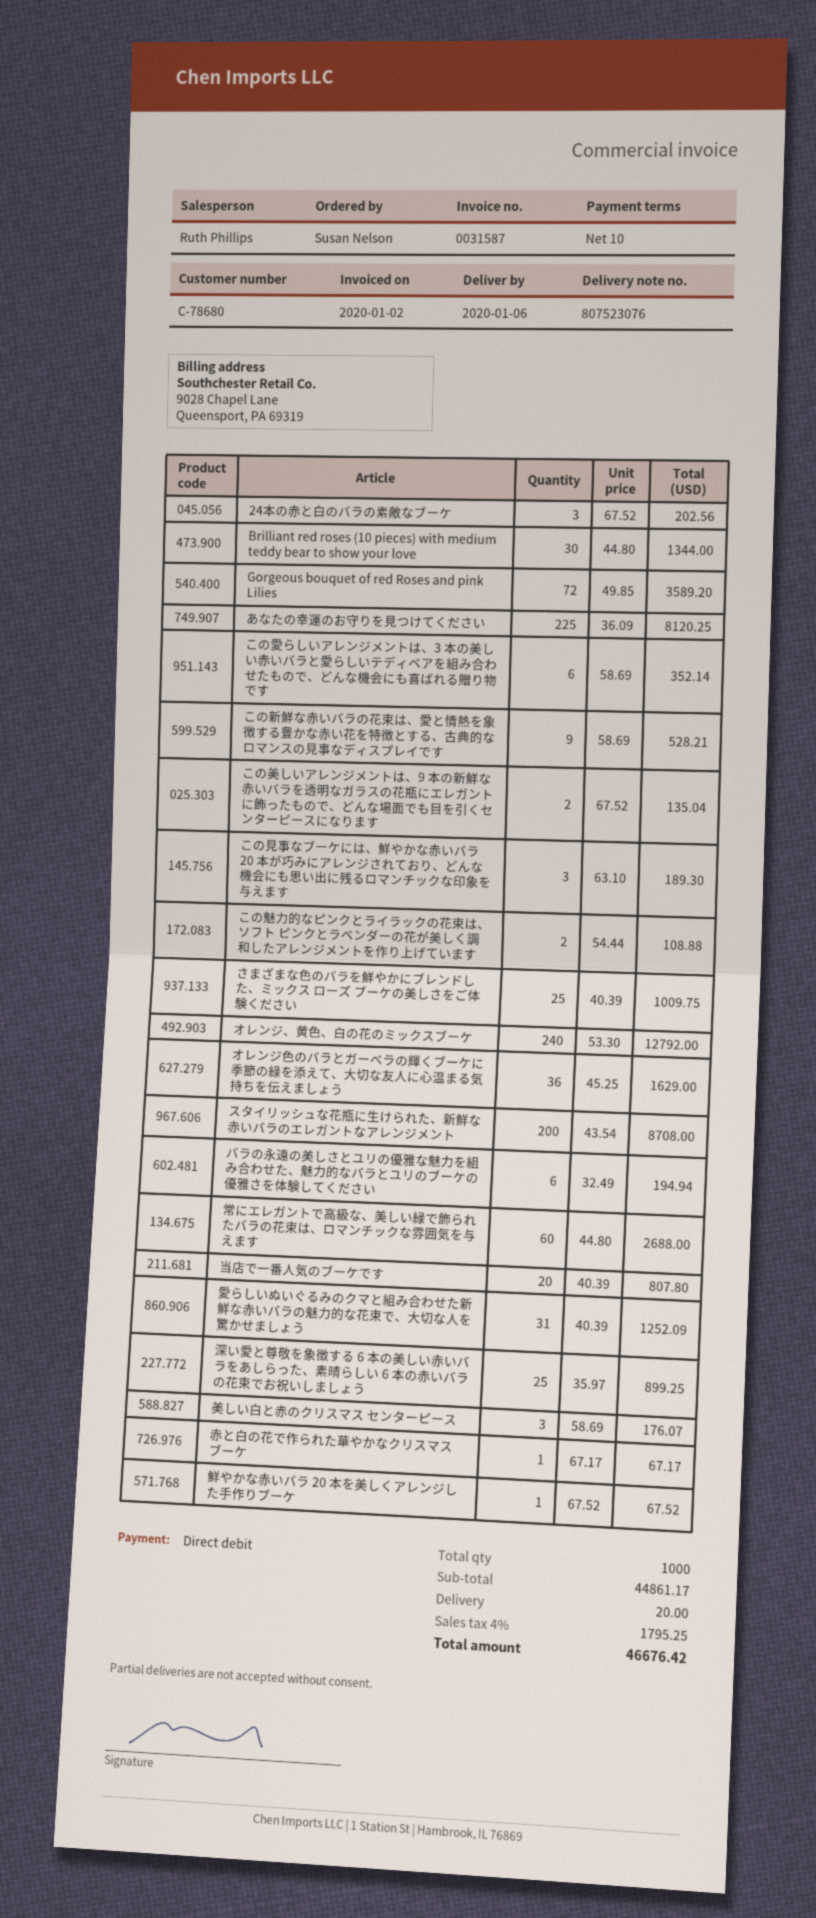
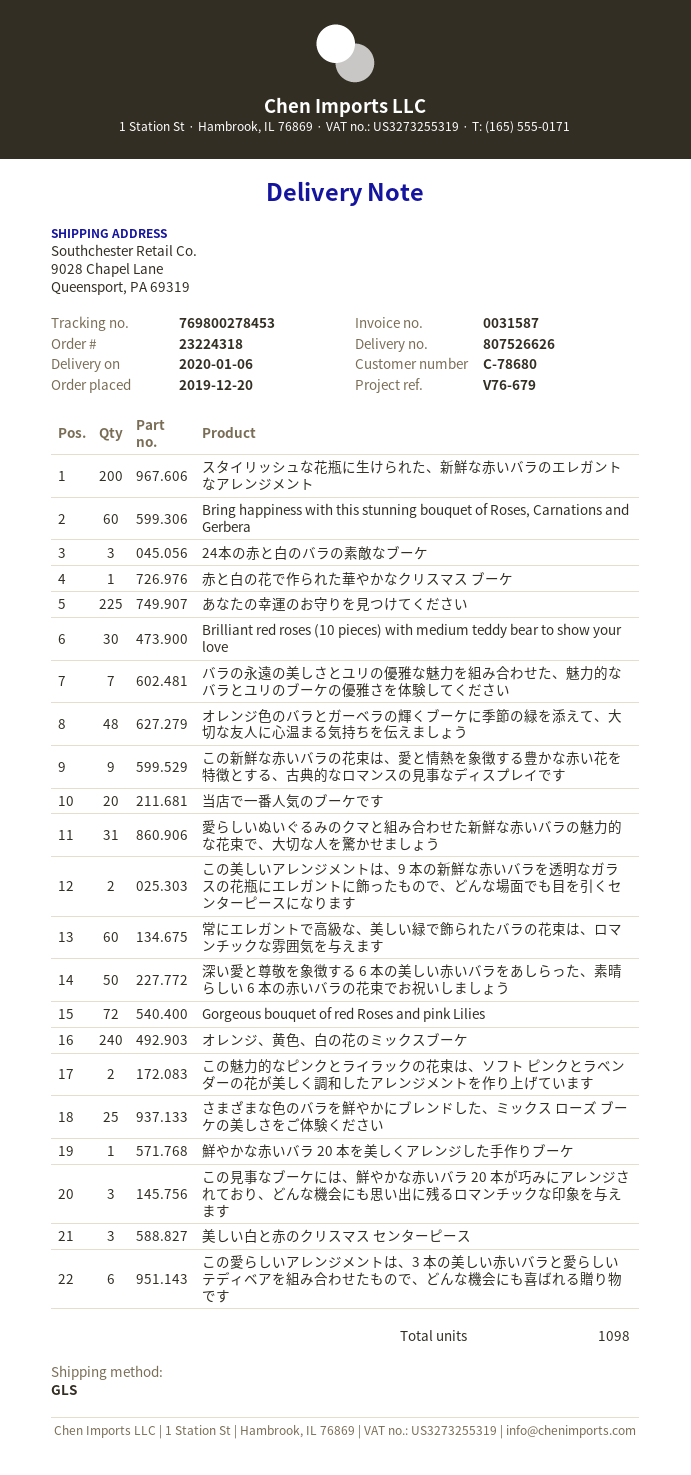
delivery note number: 807523076 -> 807526626
オレンジ色のバラとガーベラの輝くブーケに季節の緑を添えて、大切な友人に心温まる気持ちを伝えましょう: 36 -> 48
バラの永遠の美しさとユリの優雅な魅力を組み合わせた、魅力的なバラとユリのブーケの優雅さを体験してください: 6 -> 7
深い愛と尊敬を象徴する 6 本の美しい赤いバラをあしらった、素晴らしい 6 本の赤いバラの花束でお祝いしましょう: 25 -> 50
Bring happiness with this stunning bouquet of Roses, Carnations and Gerbera: none -> 60
total quantity: 1000 -> 1098

